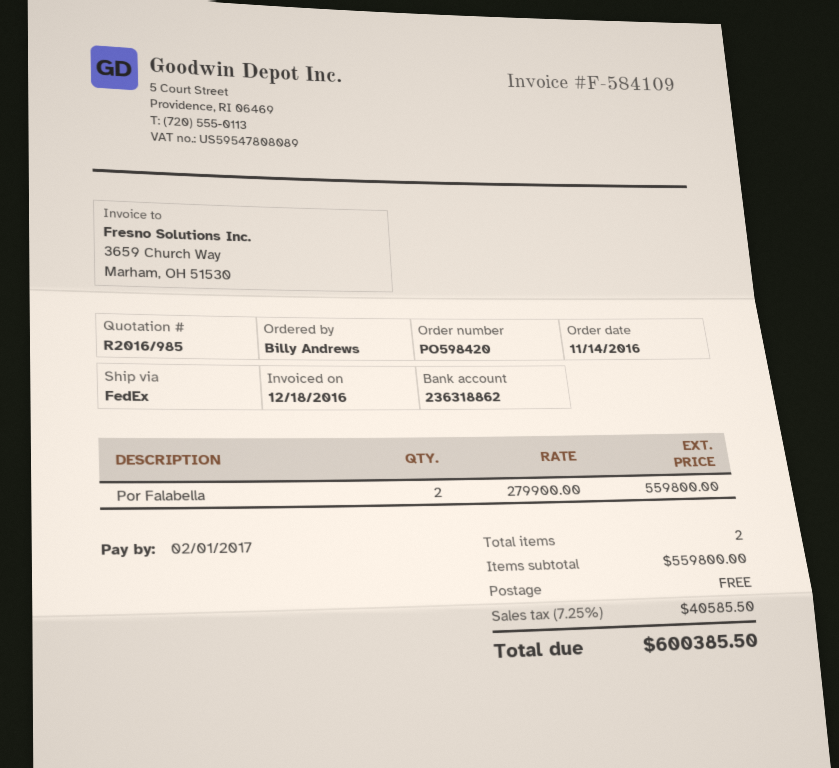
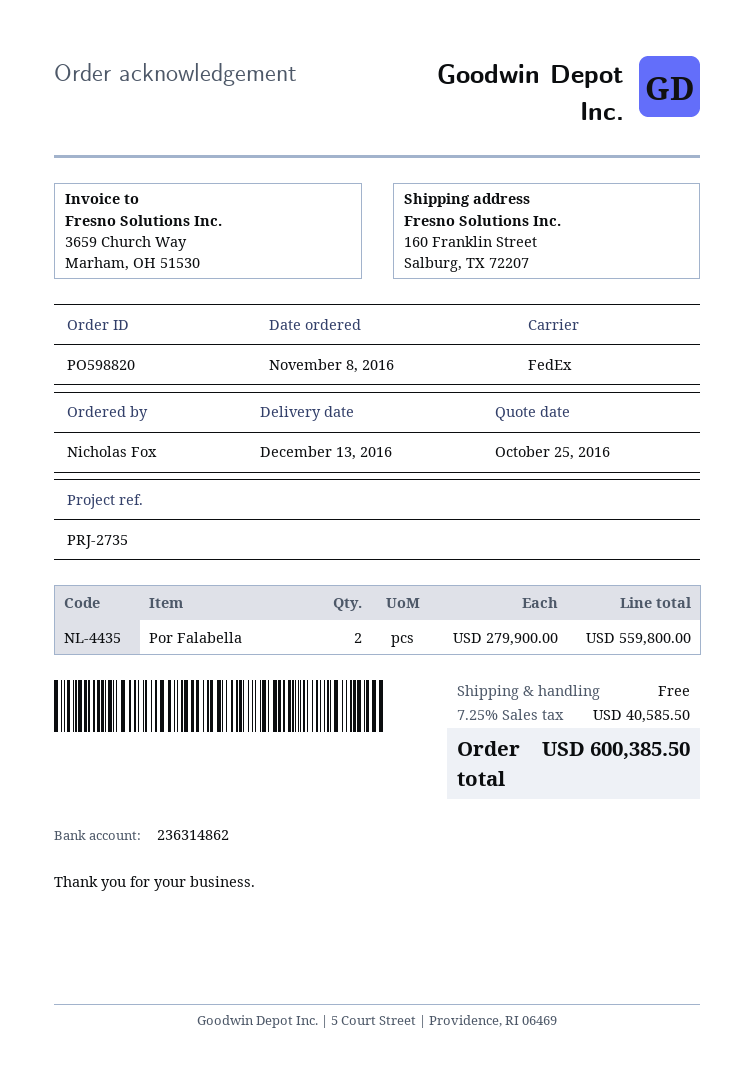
order number: PO598420 -> PO598820
order date: 2016-11-14 -> 2016-11-08
ordered by: Billy Andrews -> Nicholas Fox
bank account: 236318862 -> 236314862

